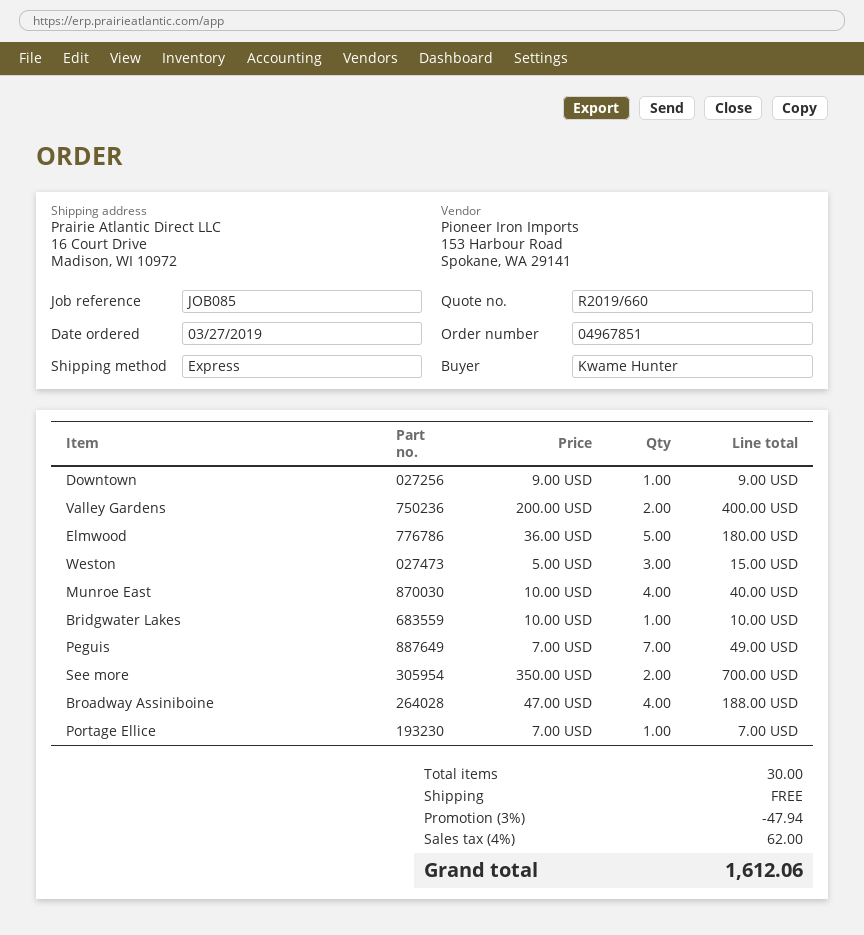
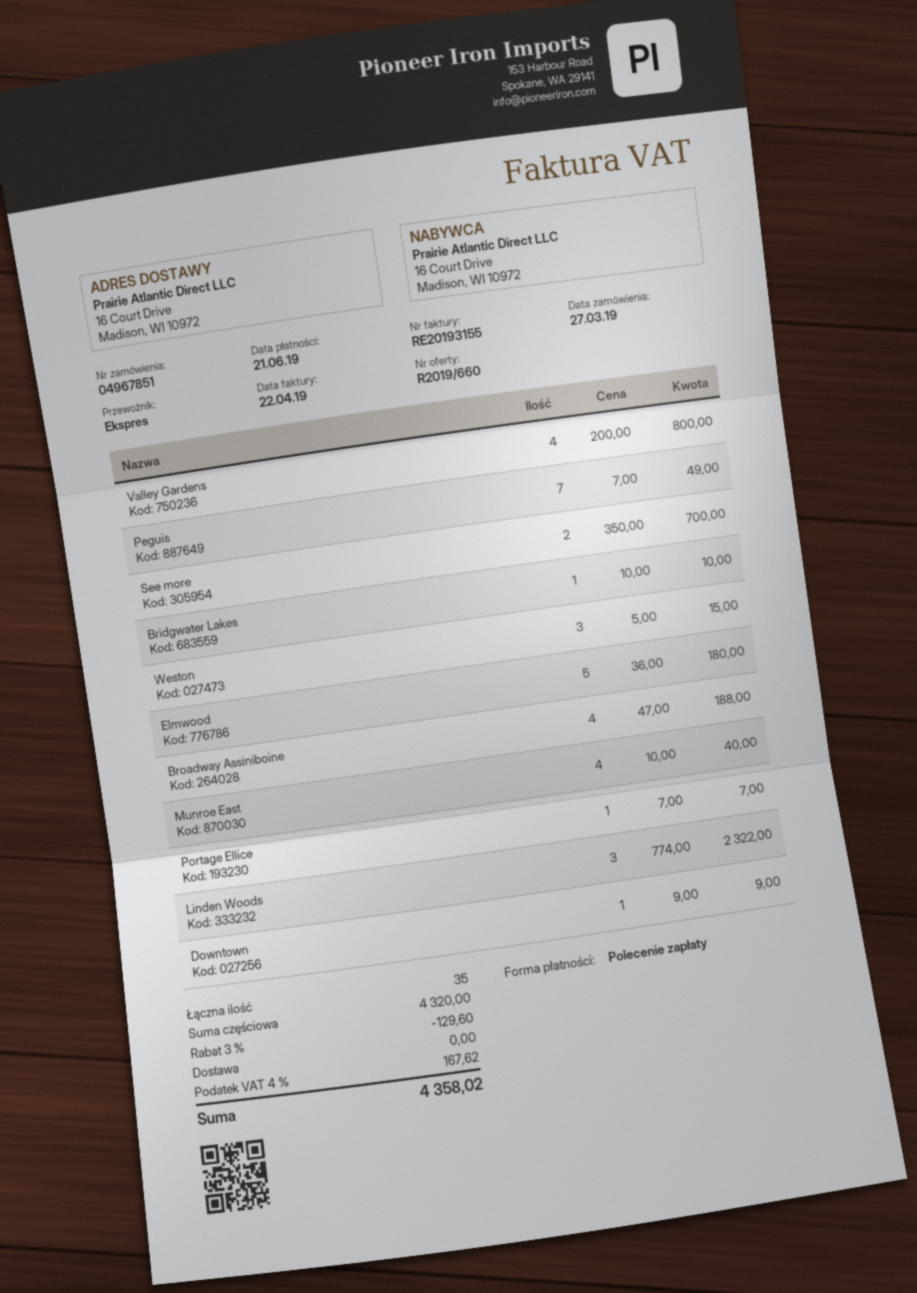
Valley Gardens: 2 x 200.00 = 400.00 -> 4 x 200.00 = 800.00
Linden Woods: none -> 3 x 774.00 = 2322.00
total quantity: 30 -> 35
discount: 3% = 47.94 -> 3% = 129.60
tax: 4% = 62.00 -> 4% = 167.62
total: 1612.06 -> 4358.02

